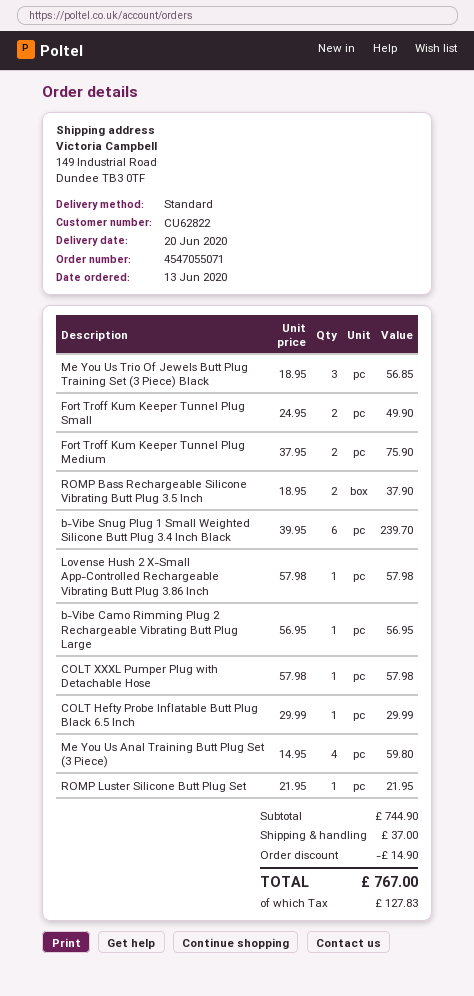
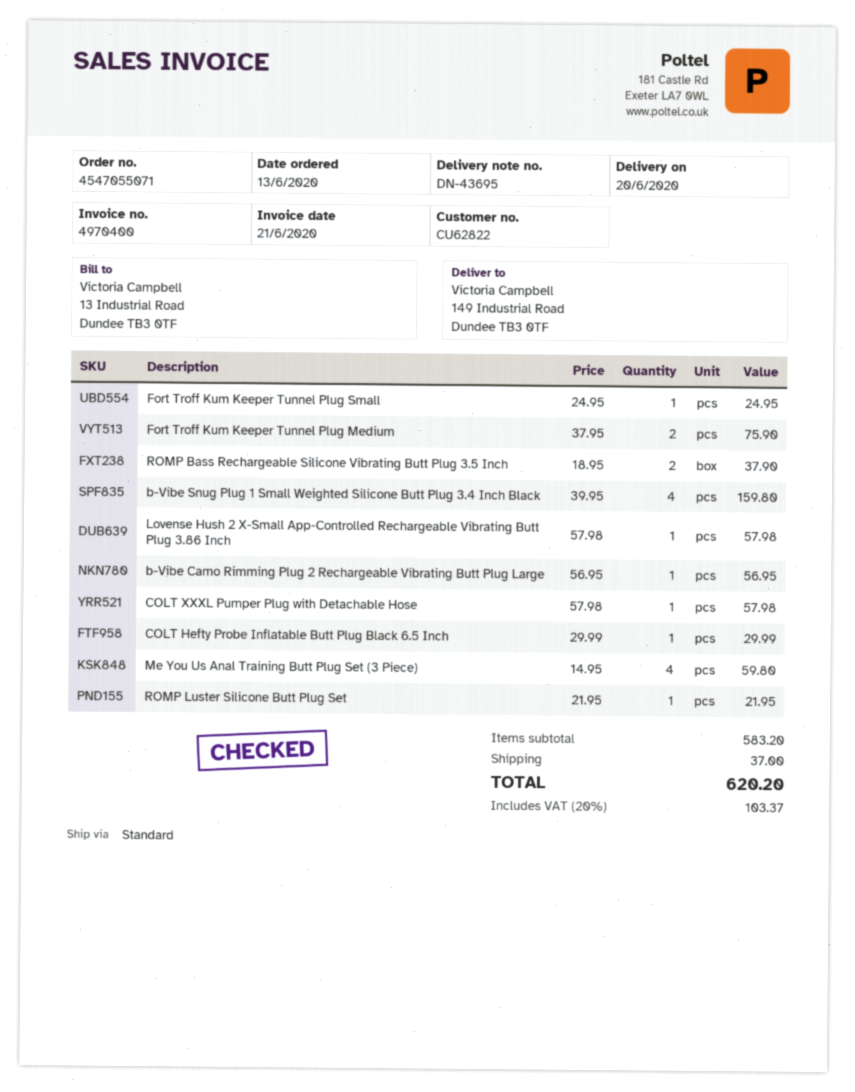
Me You Us Trio Of Jewels Butt Plug Training Set (3 Piece) Black: 3 x 18.95 = 56.85 -> none
Fort Troff Kum Keeper Tunnel Plug Small: 2 x 24.95 = 49.90 -> 1 x 24.95 = 24.95
b-Vibe Snug Plug 1 Small Weighted Silicone Butt Plug 3.4 Inch Black: 6 x 39.95 = 239.70 -> 4 x 39.95 = 159.80
subtotal: 744.90 -> 583.20
discount: 14.90 -> none
tax: 127.83 -> 103.37
total: 767.00 -> 620.20

